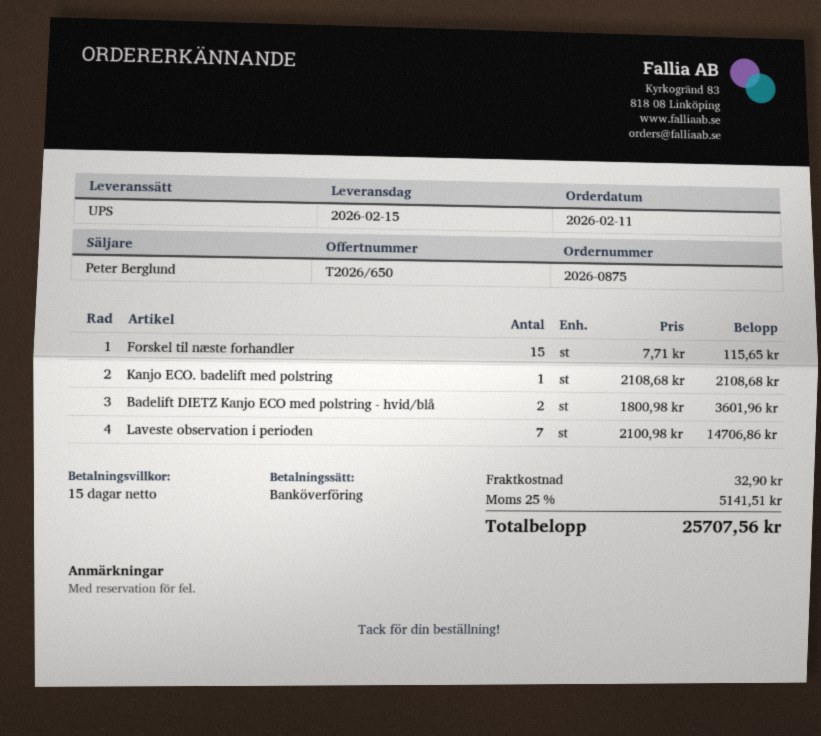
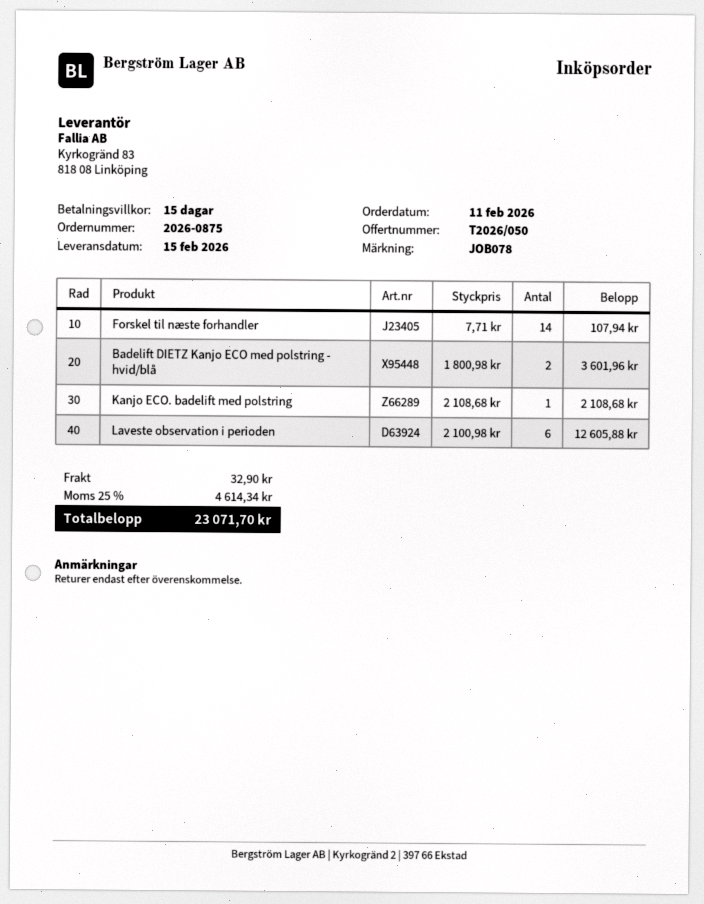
quote number: T2026/650 -> T2026/050
Forskel til næste forhandler: 15 x 7.71 = 115.65 -> 14 x 7.71 = 107.94
Laveste observation i perioden: 7 x 2100.98 = 14706.86 -> 6 x 2100.98 = 12605.88
tax: 25% = 5141.51 -> 25% = 4614.34
total: 25707.56 -> 23071.70

